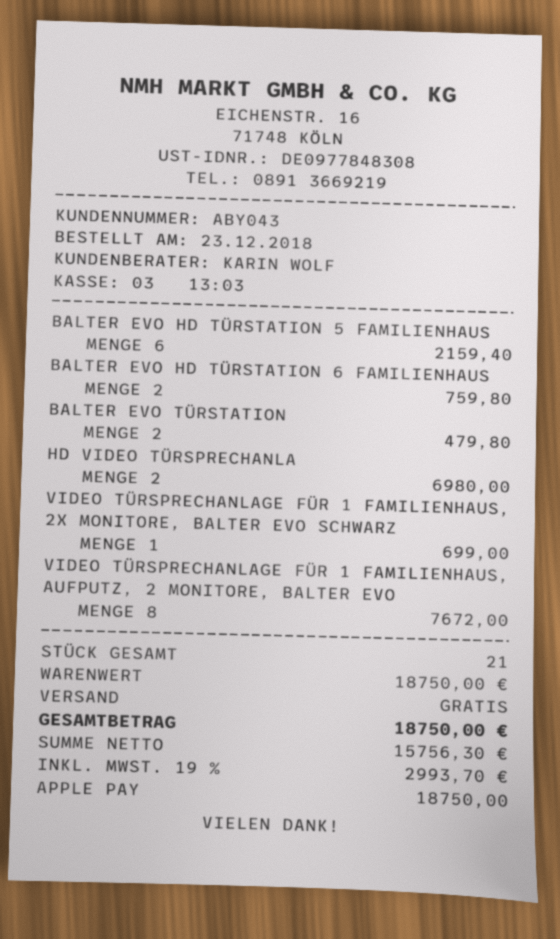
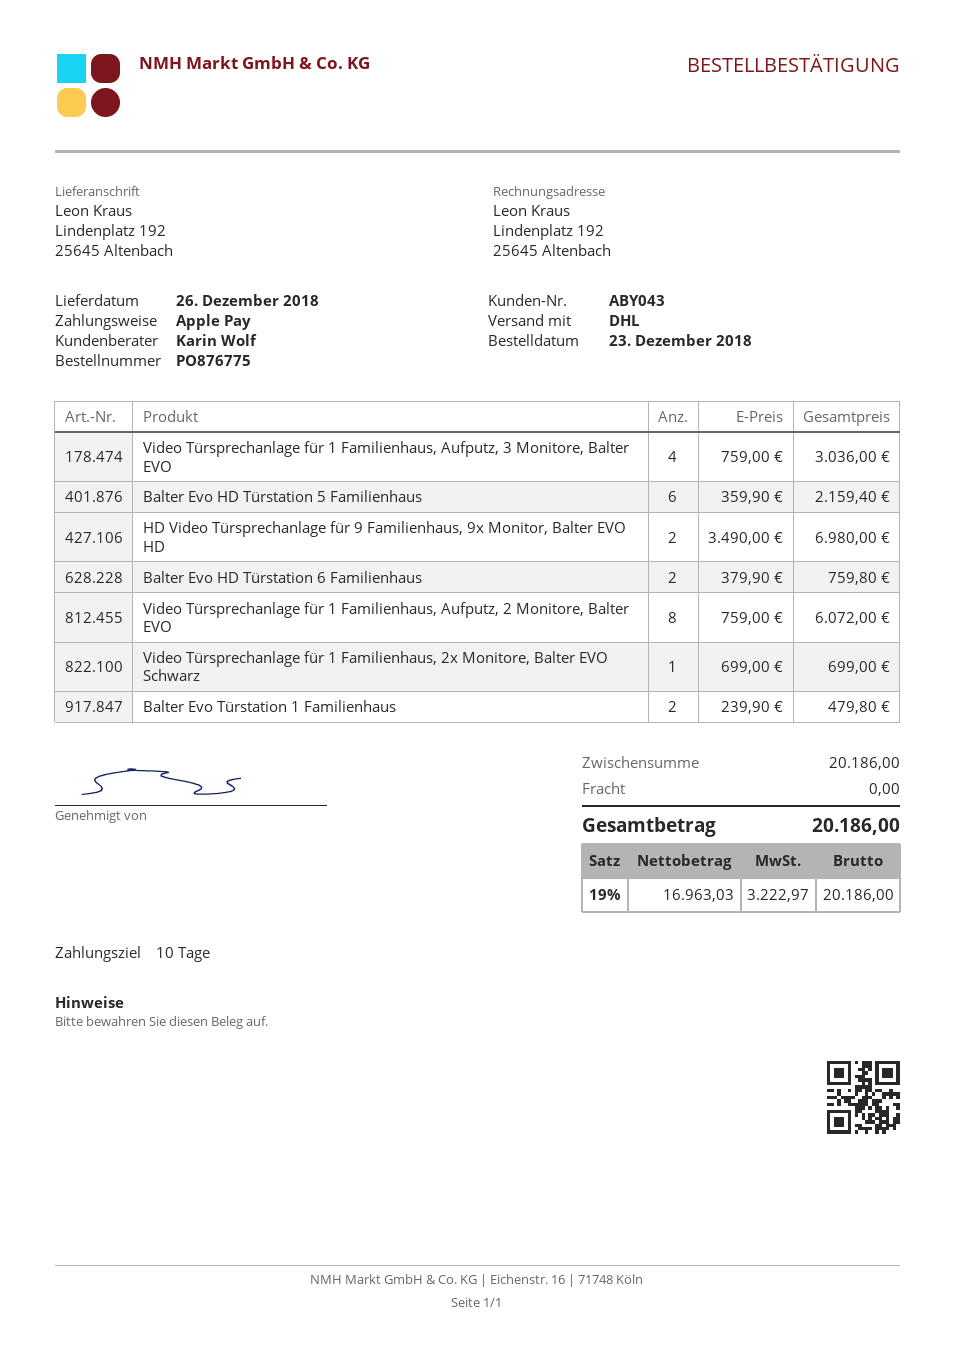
VIDEO TÜRSPRECHANLAGE FÜR 1 FAMILIENHAUS, AUFPUTZ, 2 MONITORE, BALTER EVO: 8 for 7672.00 -> 8 for 6072.00
Video Türsprechanlage für 1 Familienhaus, Aufputz, 3 Monitore, Balter EVO: none -> 4 for 3036.00
subtotal: 18750.00 -> 20186.00
net: 15756.30 -> 16963.03
tax: 19% = 2993.70 -> 19% = 3222.97
total: 18750.00 -> 20186.00

